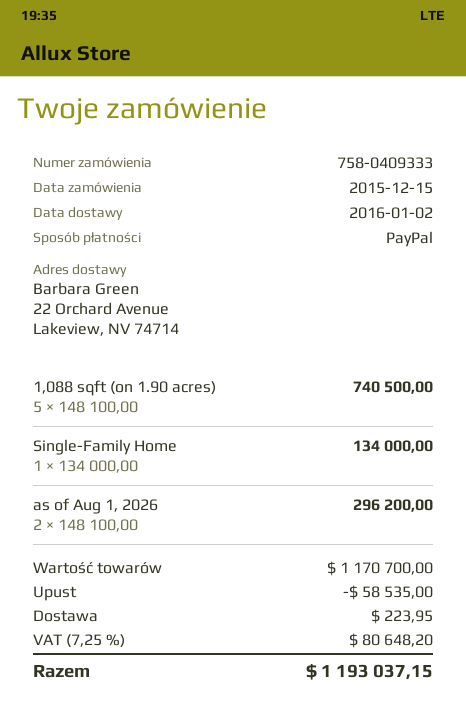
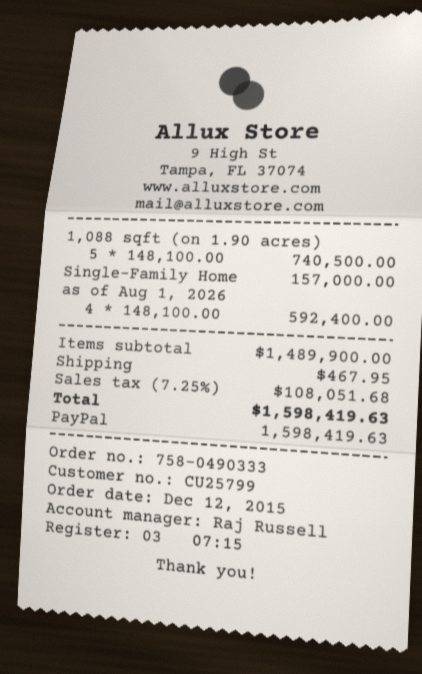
order number: 758-0409333 -> 758-0490333
order date: 2015-12-15 -> 2015-12-12
Single-Family Home: 1 x 134000.00 = 134000.00 -> 1 x 157000.00 = 157000.00
as of Aug 1, 2026: 2 x 148100.00 = 296200.00 -> 4 x 148100.00 = 592400.00
subtotal: 1170700.00 -> 1489900.00
discount: 58535.00 -> none
shipping: 223.95 -> 467.95
tax: 7.25% = 80648.20 -> 7.25% = 108051.68
total: 1193037.15 -> 1598419.63

